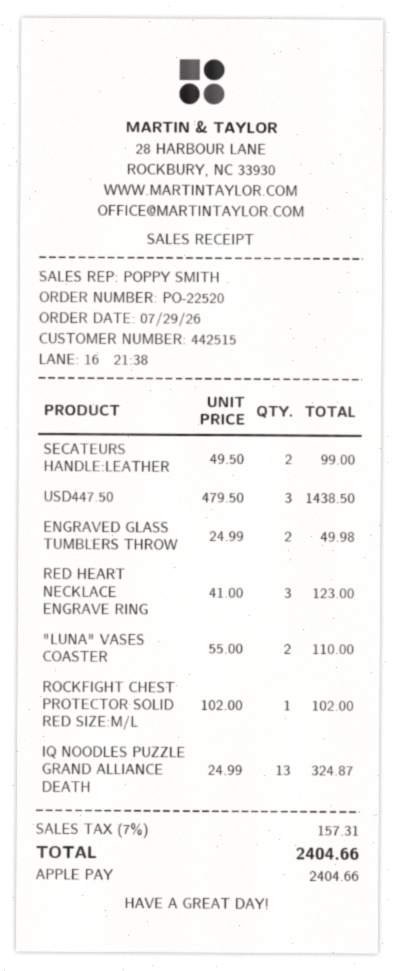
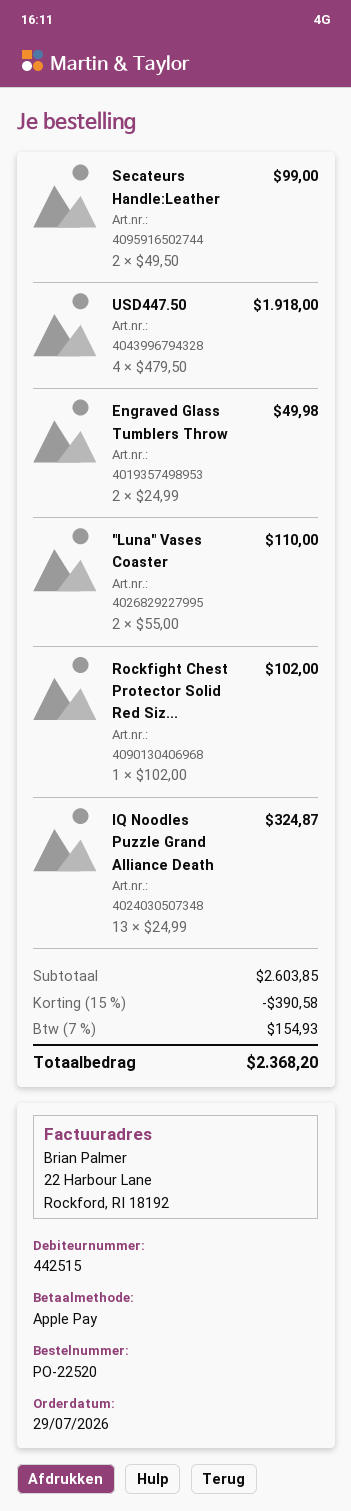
USD447.50: 3 x 479.50 = 1438.50 -> 4 x 479.50 = 1918.00
RED HEART NECKLACE ENGRAVE RING: 3 x 41.00 = 123.00 -> none
discount: none -> 15% = 390.58
tax: 7% = 157.31 -> 7% = 154.93
total: 2404.66 -> 2368.20

